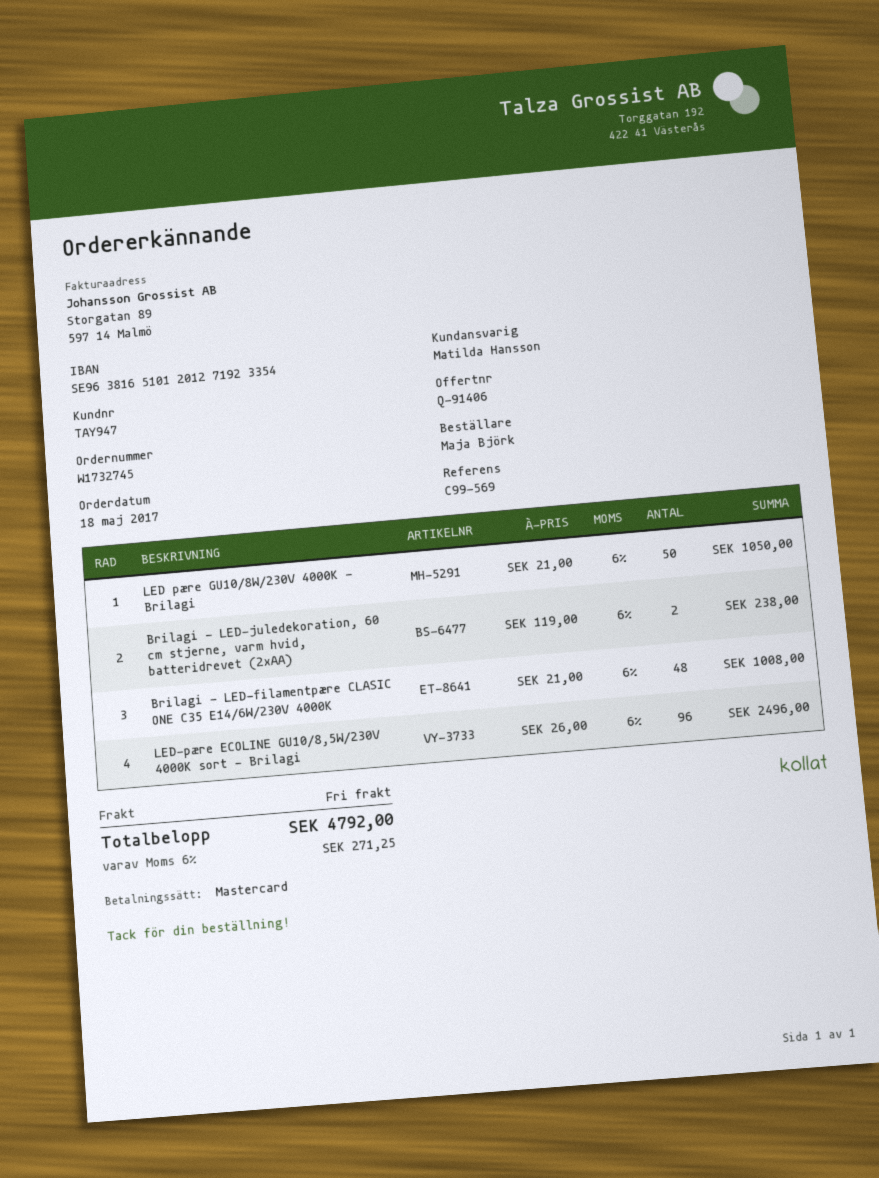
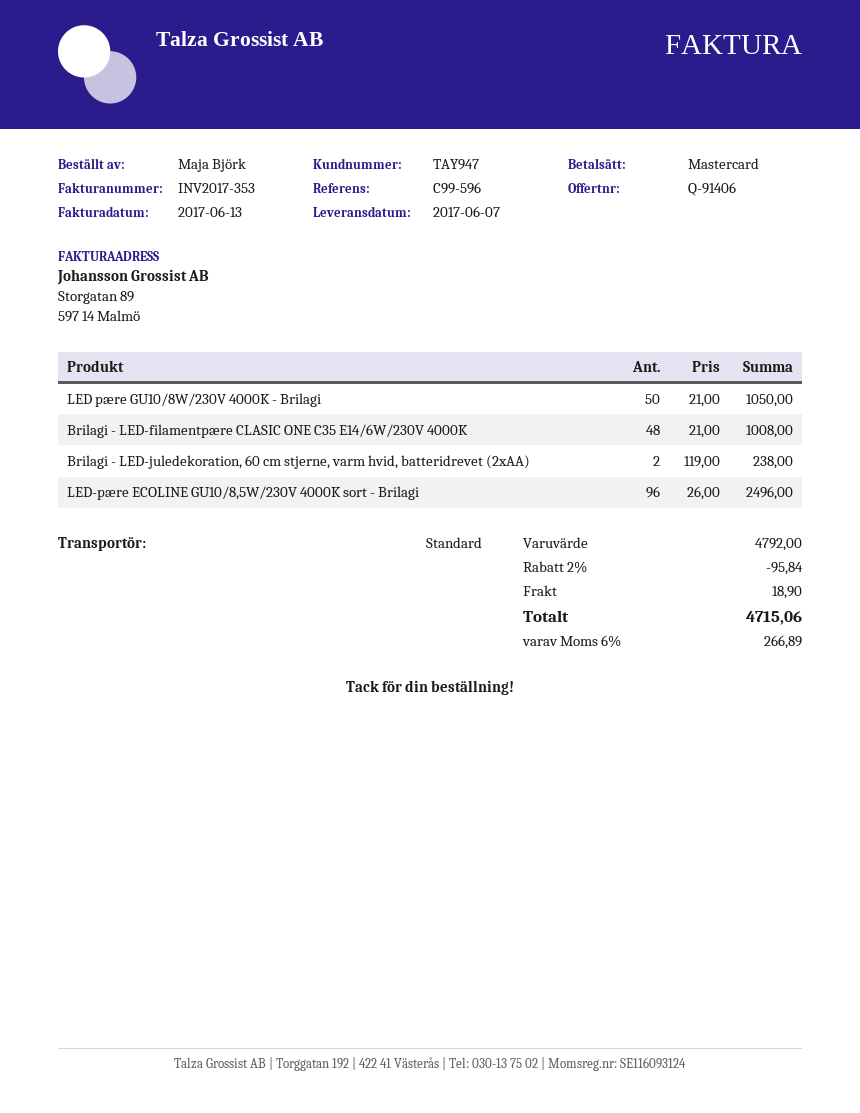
reference: C99-569 -> C99-596
discount: none -> 2% = 95.84
shipping: 0.00 -> 18.90
tax: 6% = 271.25 -> 6% = 266.89
total: 4792.00 -> 4715.06

